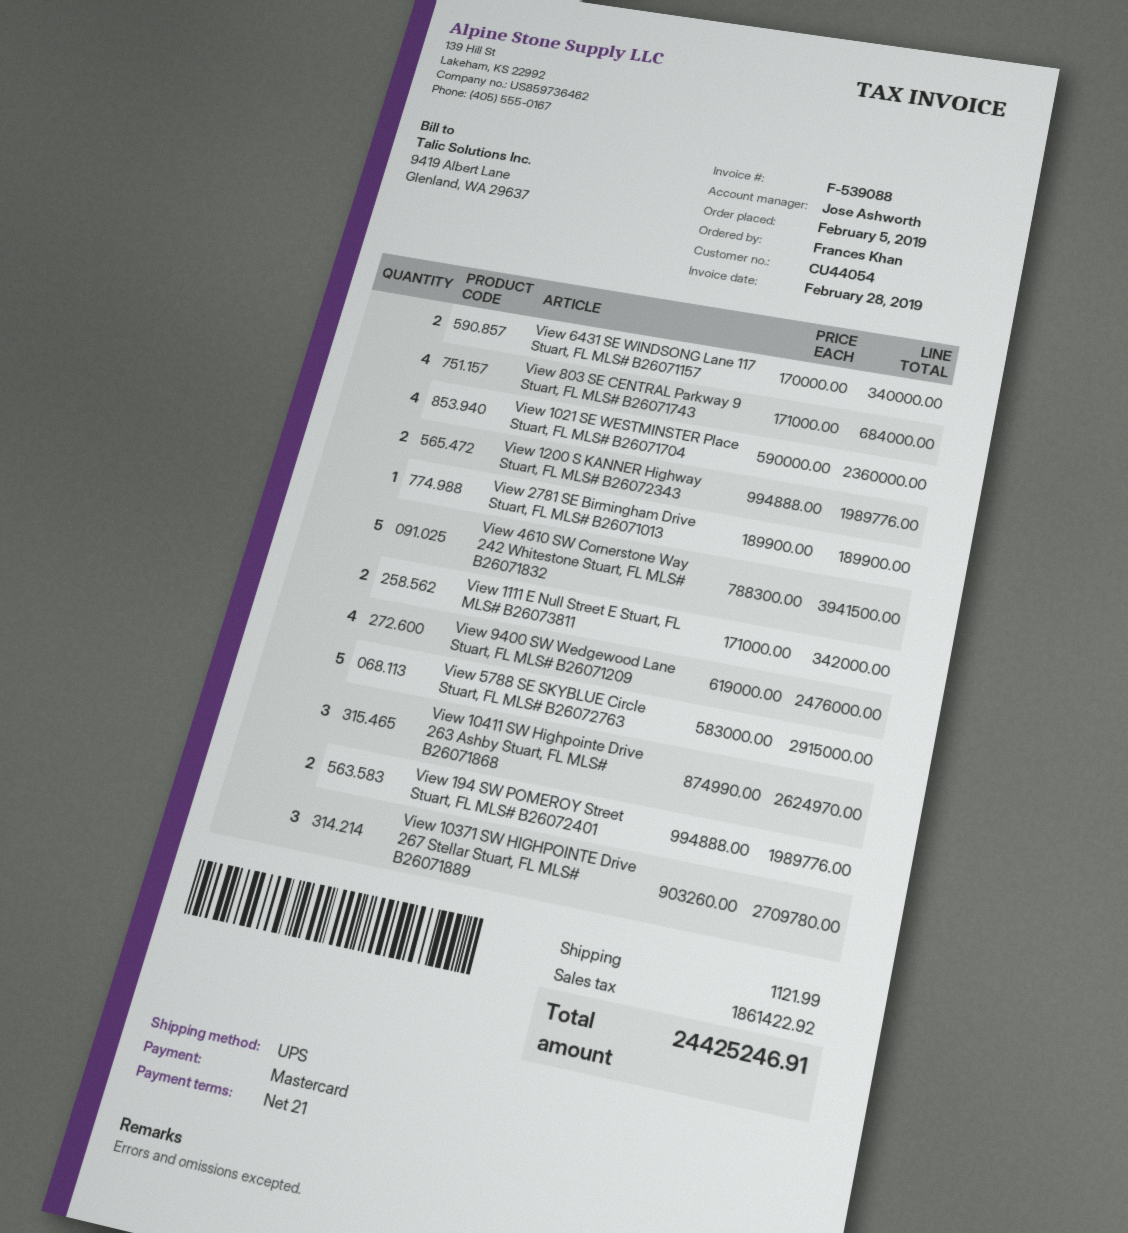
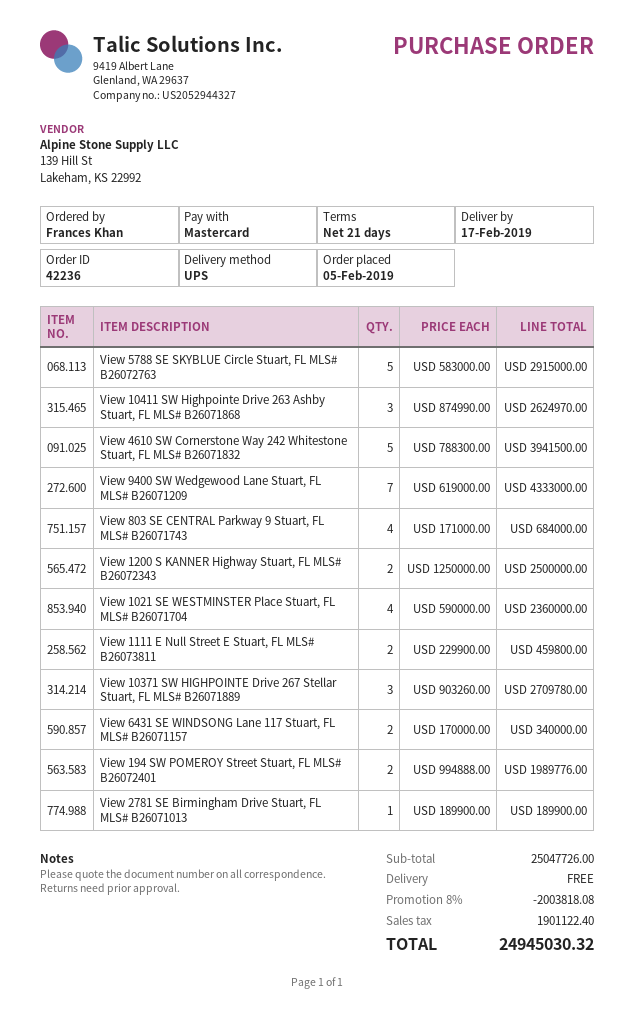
View 1200 S KANNER Highway Stuart, FL MLS# B26072343: 2 x 994888.00 = 1989776.00 -> 2 x 1250000.00 = 2500000.00
View 1111 E Null Street E Stuart, FL MLS# B26073811: 2 x 171000.00 = 342000.00 -> 2 x 229900.00 = 459800.00
View 9400 SW Wedgewood Lane Stuart, FL MLS# B26071209: 4 x 619000.00 = 2476000.00 -> 7 x 619000.00 = 4333000.00
discount: none -> 8% = 2003818.08
shipping: 1121.99 -> 0.00
tax: 1861422.92 -> 1901122.40
total: 24425246.91 -> 24945030.32

